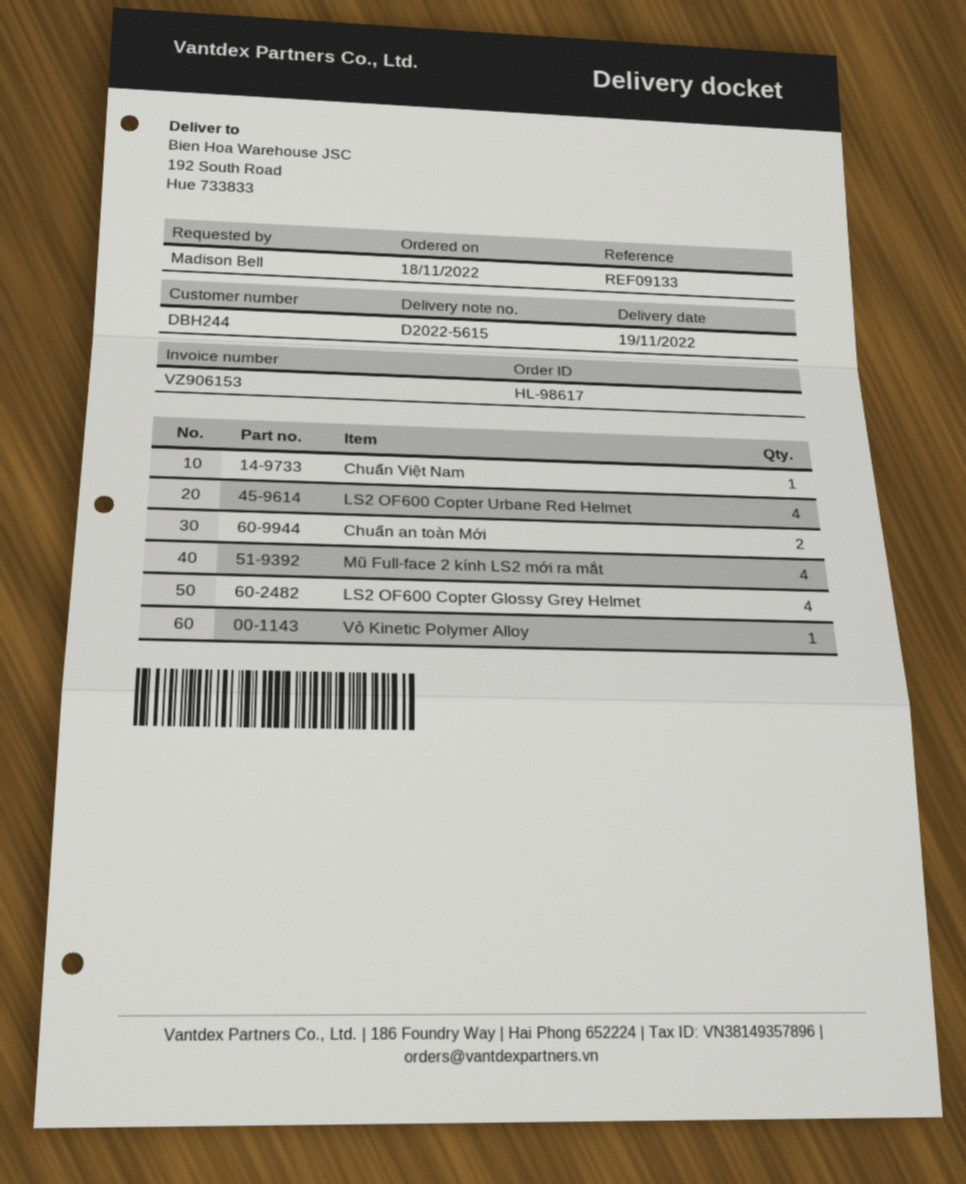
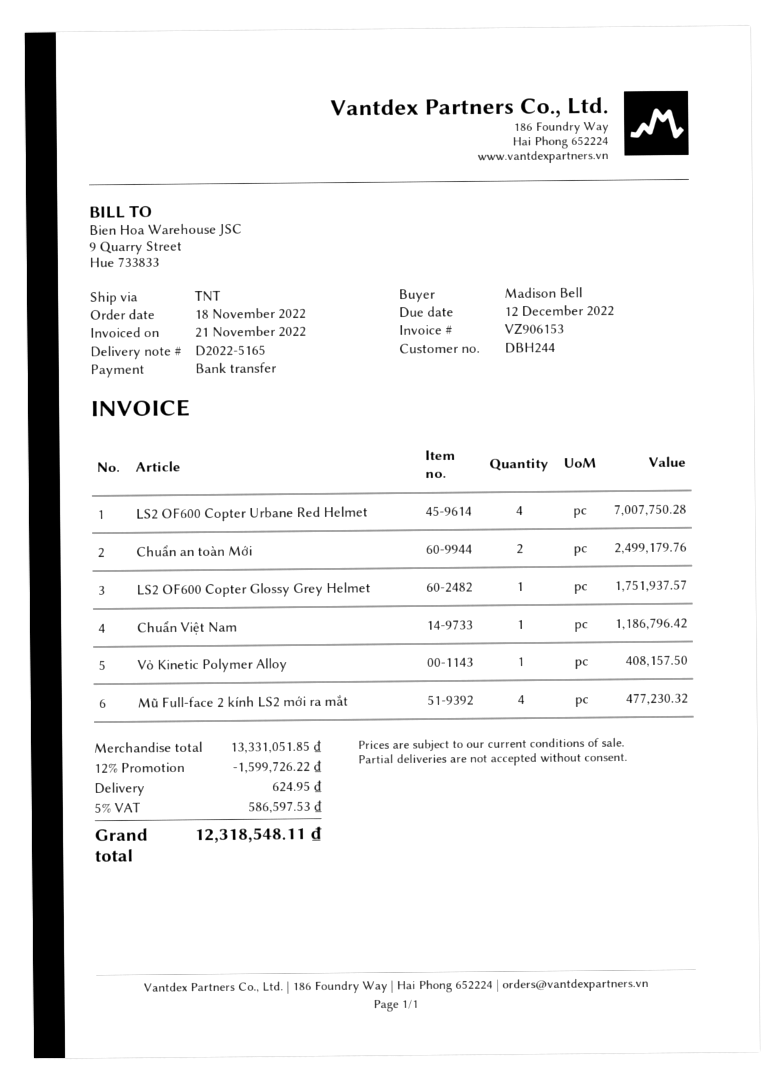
delivery note number: D2022-5615 -> D2022-5165
LS2 OF600 Copter Glossy Grey Helmet: 4 -> 1

